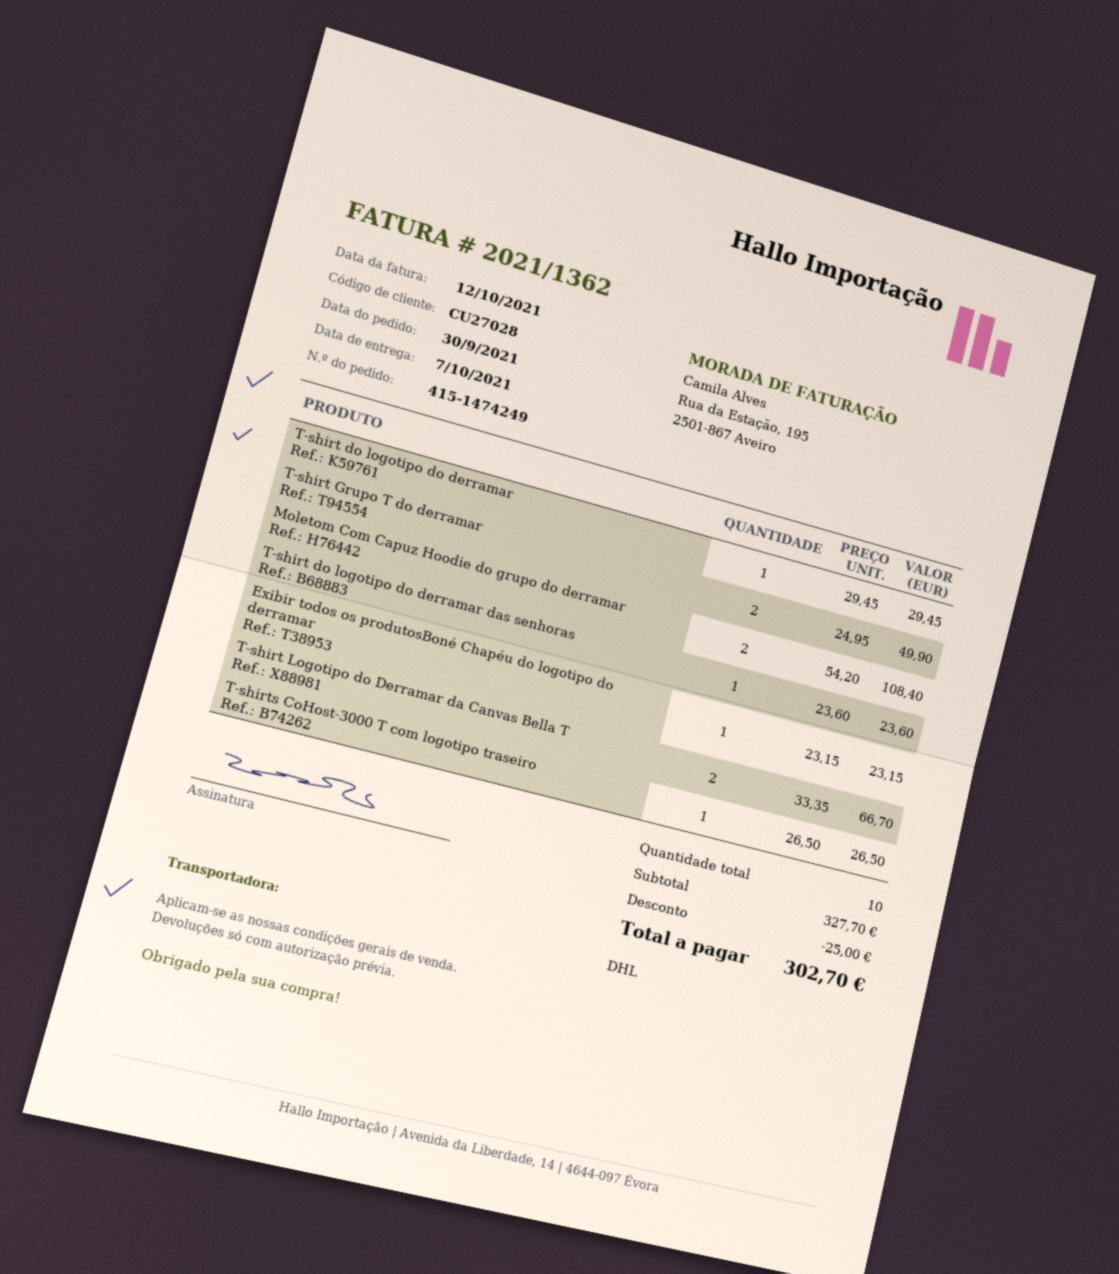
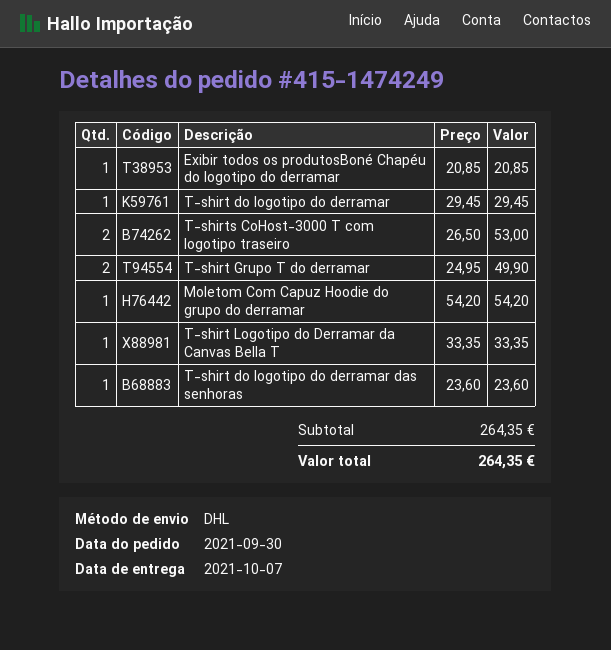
Moletom Com Capuz Hoodie do grupo do derramar: 2 x 54.20 = 108.40 -> 1 x 54.20 = 54.20
Exibir todos os produtosBoné Chapéu do logotipo do derramar: 1 x 23.15 = 23.15 -> 1 x 20.85 = 20.85
T-shirt Logotipo do Derramar da Canvas Bella T: 2 x 33.35 = 66.70 -> 1 x 33.35 = 33.35
T-shirts CoHost-3000 T com logotipo traseiro: 1 x 26.50 = 26.50 -> 2 x 26.50 = 53.00
subtotal: 327.70 -> 264.35
discount: 25.00 -> none
total: 302.70 -> 264.35

